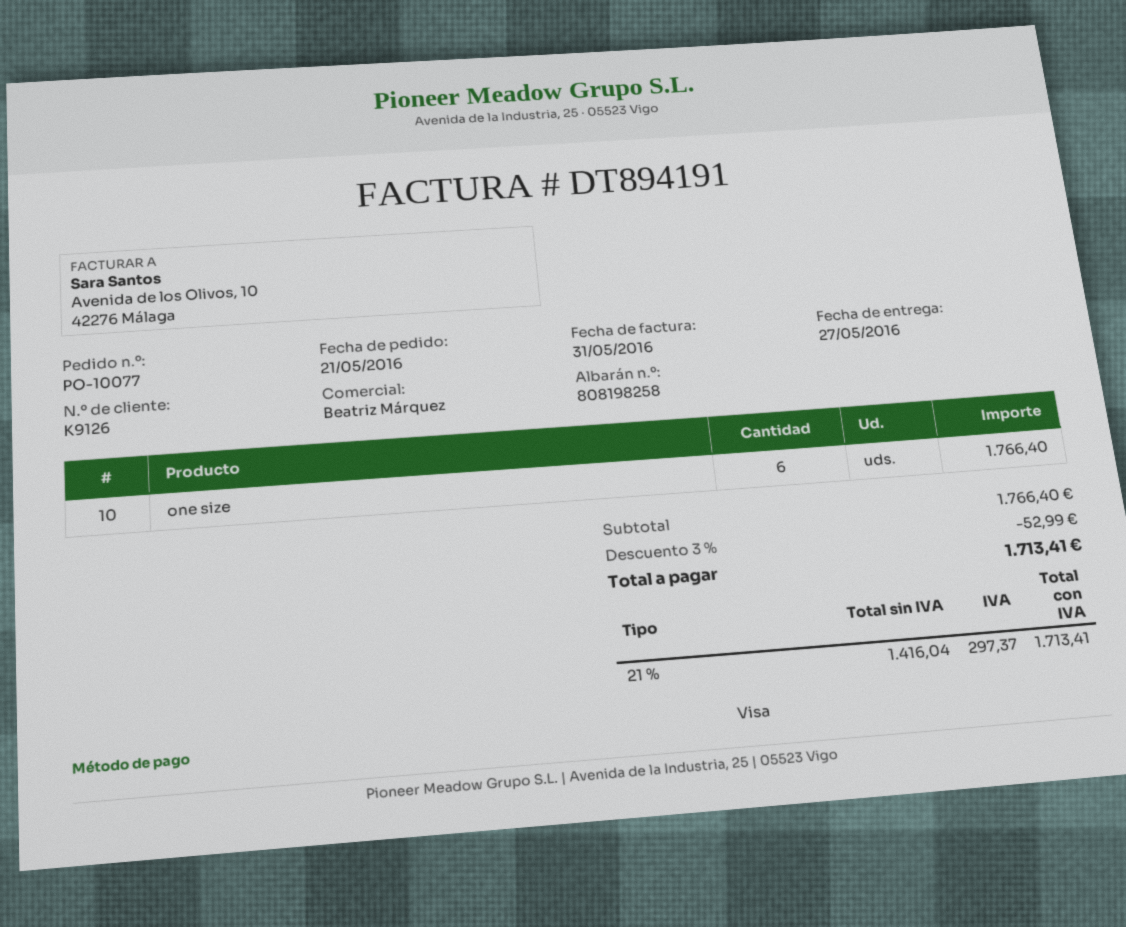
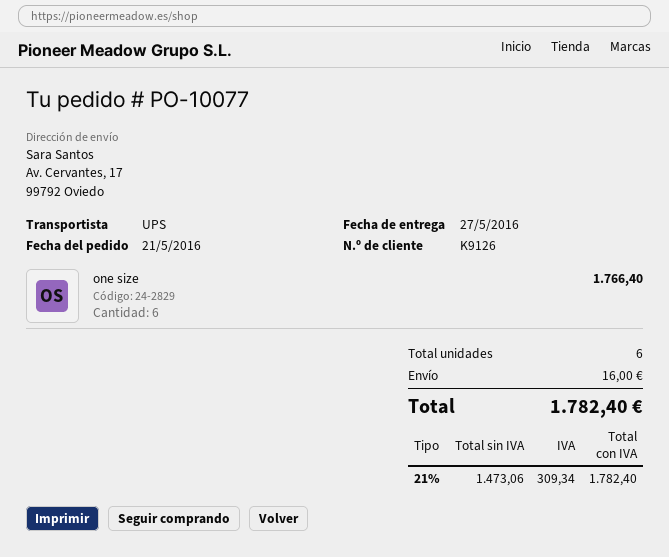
discount: 3% = 52.99 -> none
shipping: none -> 16.00
net: 1416.04 -> 1473.06
tax: 21% = 297.37 -> 21% = 309.34
total: 1713.41 -> 1782.40

